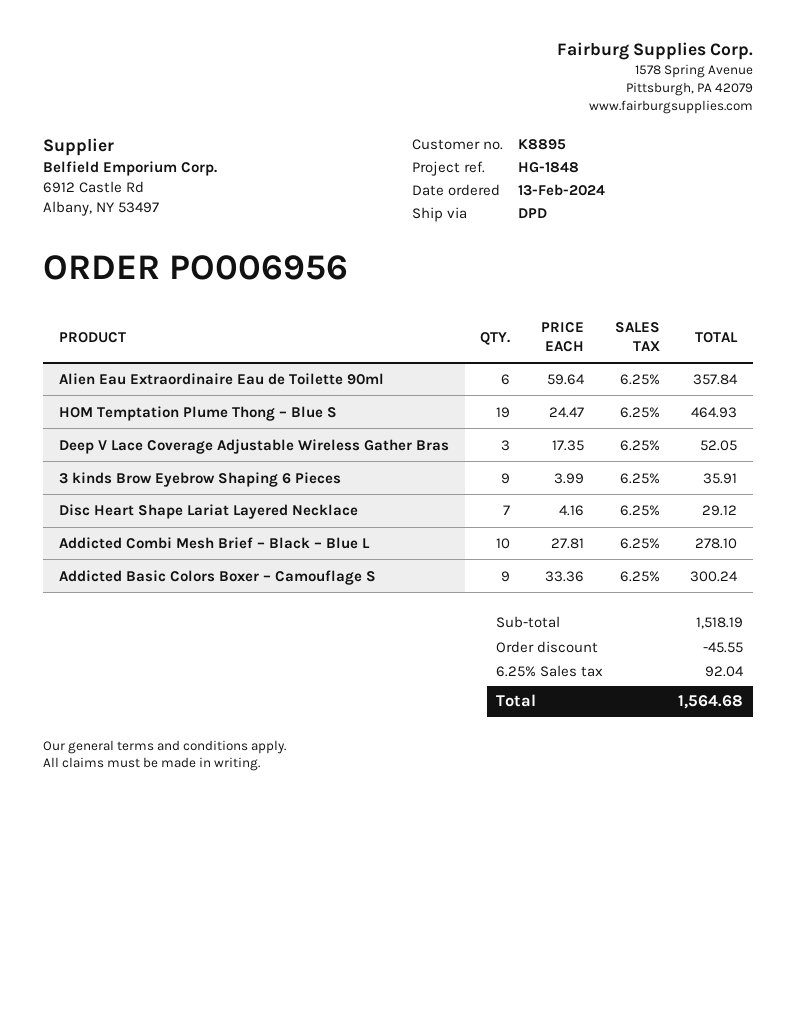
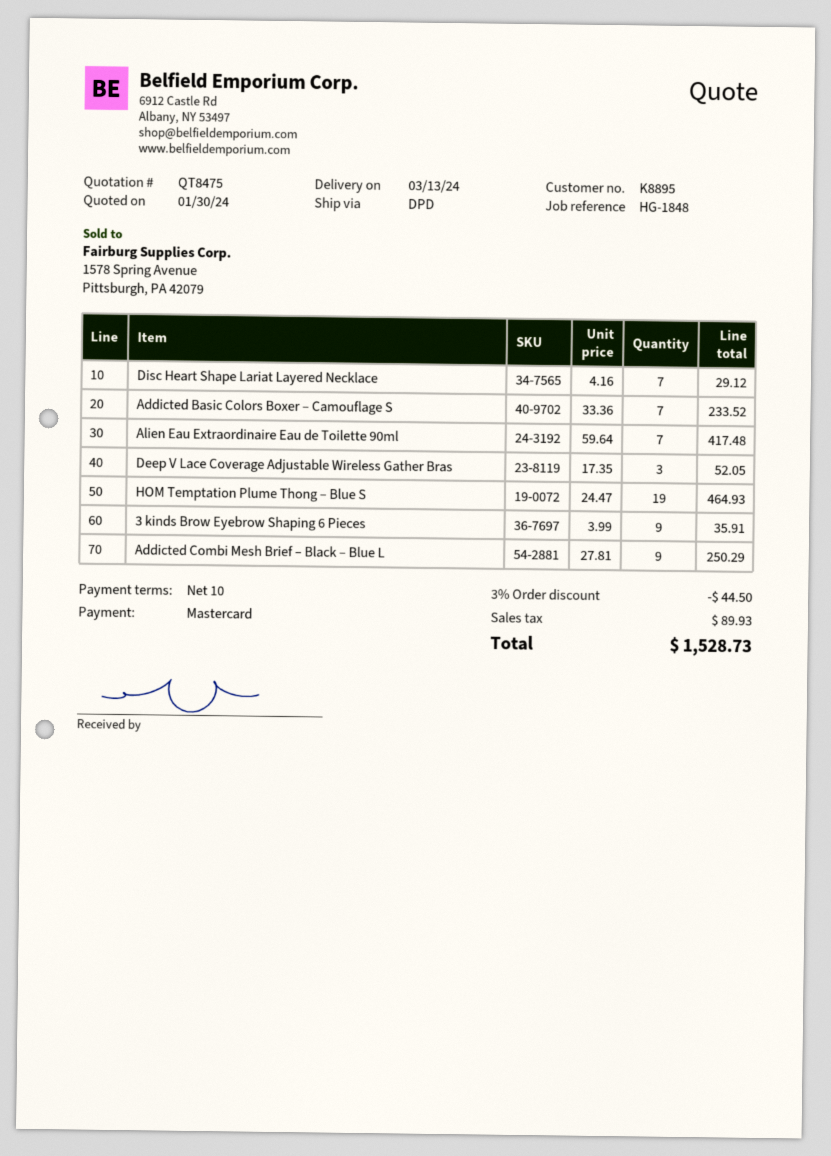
Alien Eau Extraordinaire Eau de Toilette 90ml: 6 x 59.64 = 357.84 -> 7 x 59.64 = 417.48
Addicted Combi Mesh Brief – Black – Blue L: 10 x 27.81 = 278.10 -> 9 x 27.81 = 250.29
Addicted Basic Colors Boxer – Camouflage S: 9 x 33.36 = 300.24 -> 7 x 33.36 = 233.52
discount: 45.55 -> 44.50
tax: 92.04 -> 89.93
total: 1564.68 -> 1528.73

